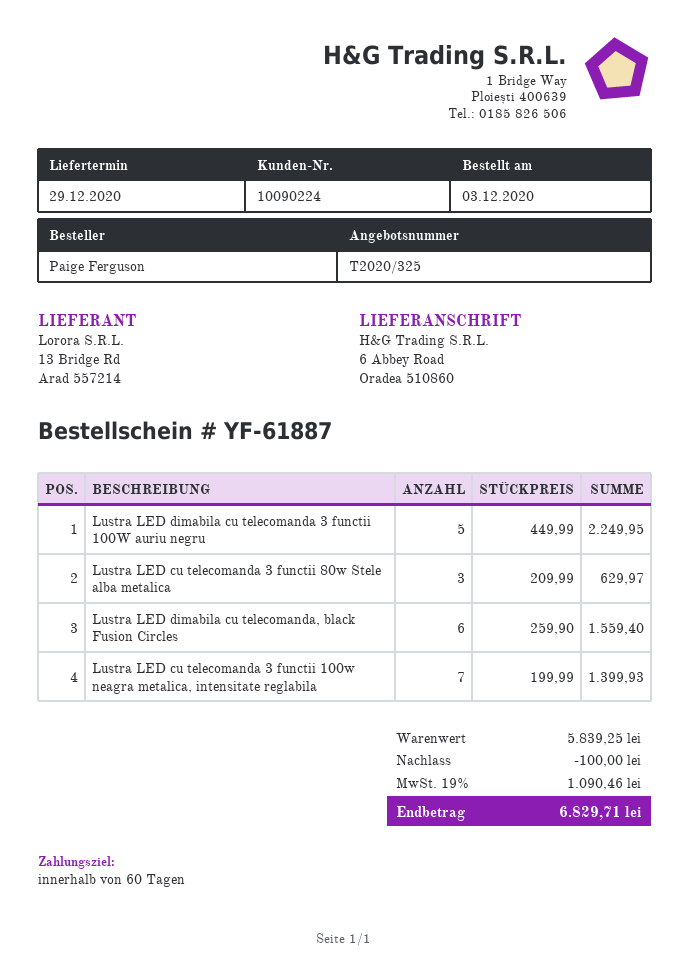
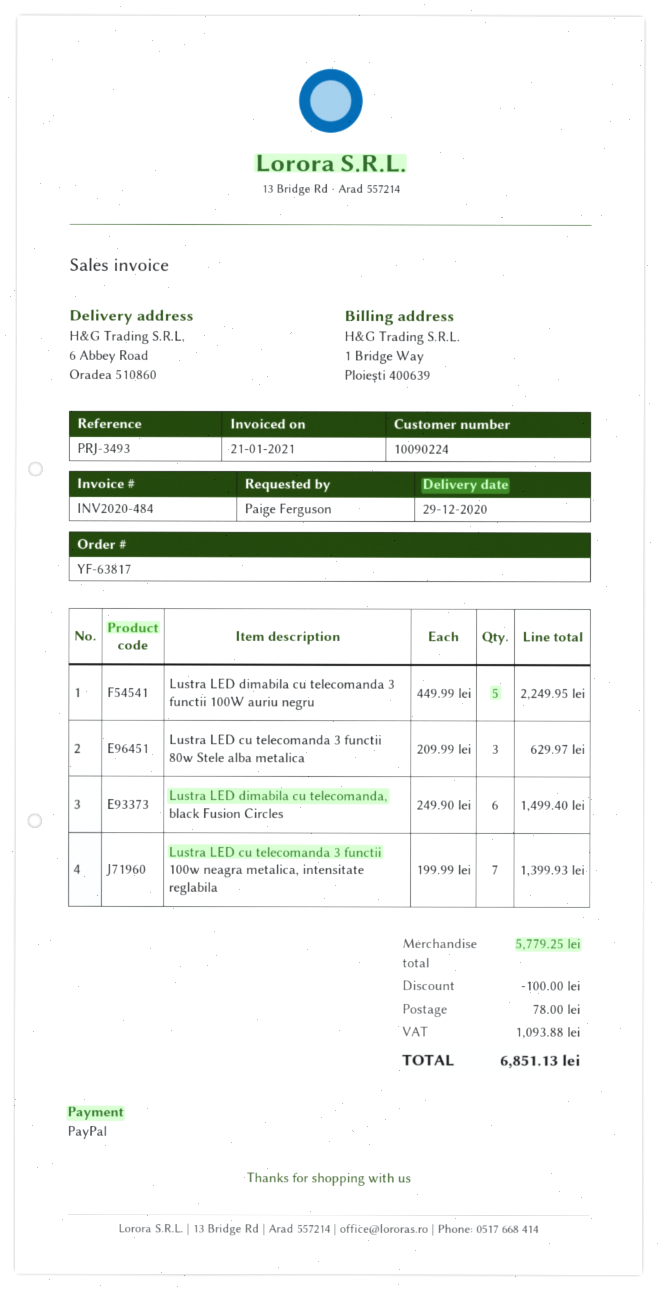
order number: YF-61887 -> YF-63817
Lustra LED dimabila cu telecomanda, black Fusion Circles: 6 x 259.90 = 1559.40 -> 6 x 249.90 = 1499.40
subtotal: 5839.25 -> 5779.25
shipping: none -> 78.00
tax: 1090.46 -> 1093.88
total: 6829.71 -> 6851.13

